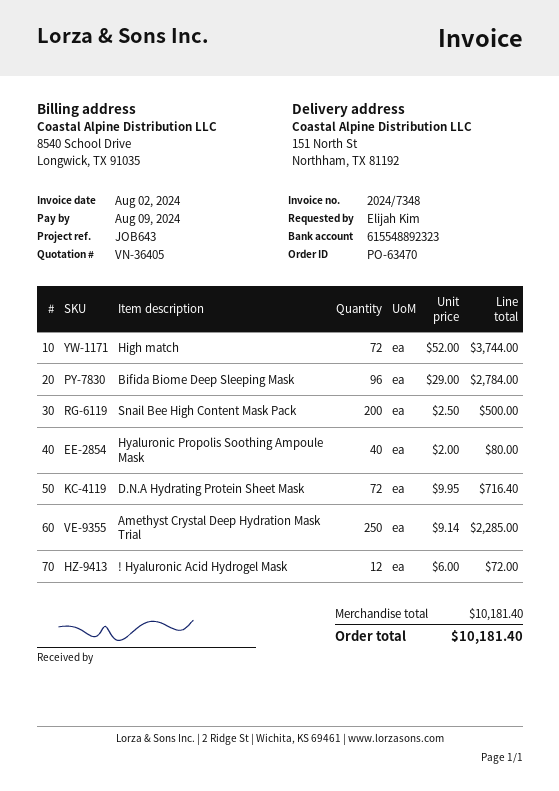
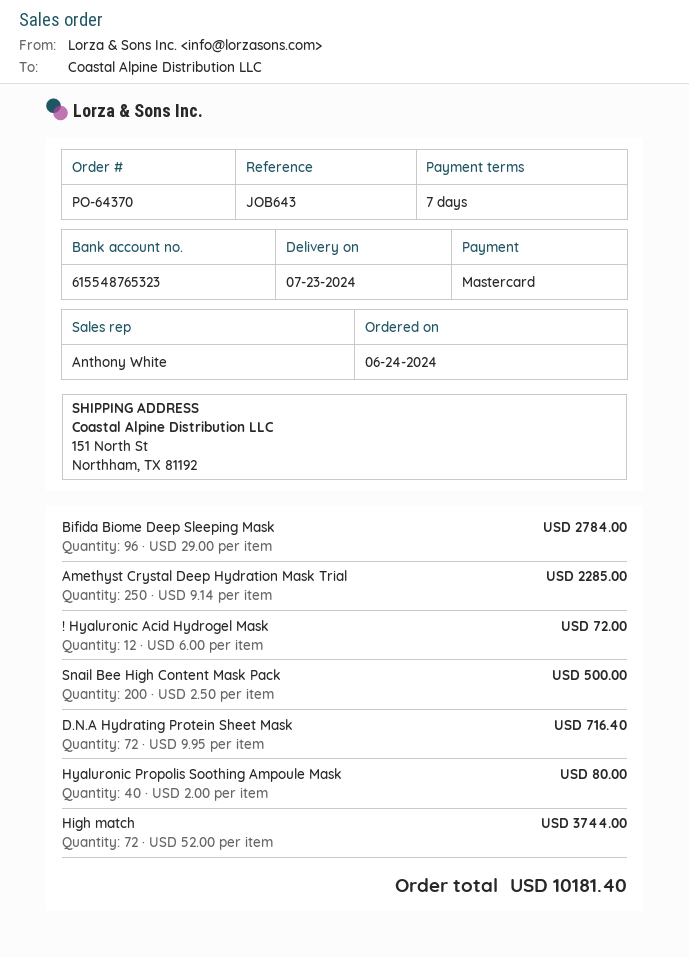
order number: PO-63470 -> PO-64370
bank account: 615548892323 -> 615548765323

